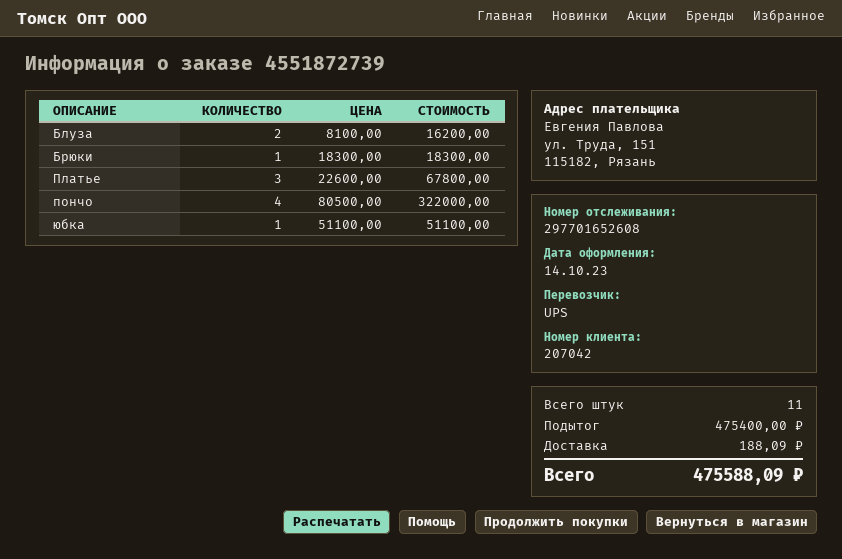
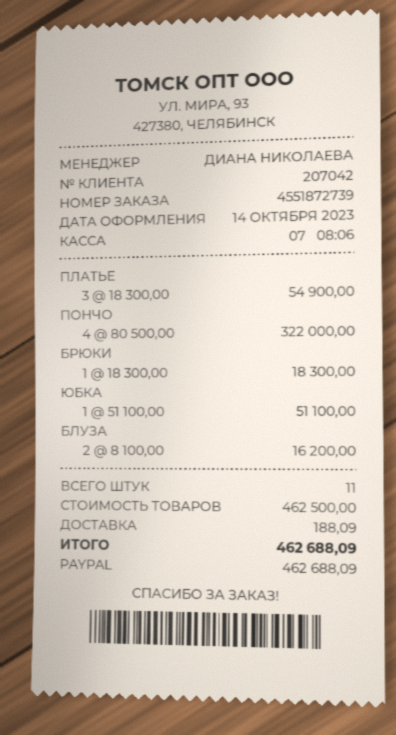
Платье: 3 x 22600.00 = 67800.00 -> 3 x 18300.00 = 54900.00
subtotal: 475400.00 -> 462500.00
total: 475588.09 -> 462688.09

